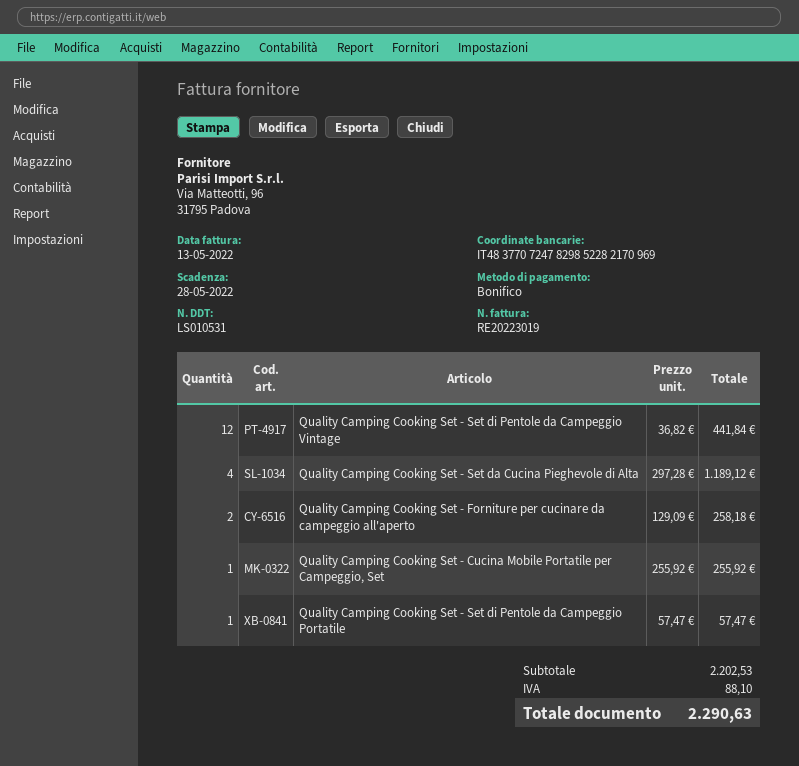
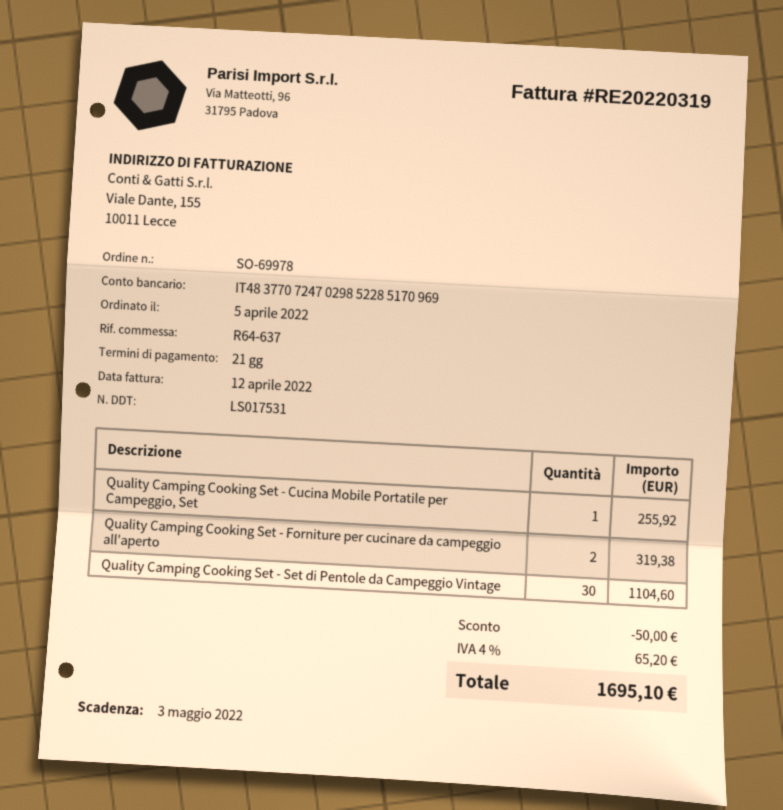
delivery note number: LS010531 -> LS017531
invoice number: RE20223019 -> RE20220319
invoice date: 2022-05-13 -> 2022-04-12
due date: 2022-05-28 -> 2022-05-03
bank account: IT4837707247829852282170969 -> IT4837707247029852285170969
Quality Camping Cooking Set - Set di Pentole da Campeggio Vintage: 12 for 441.84 -> 30 for 1104.60
Quality Camping Cooking Set - Set da Cucina Pieghevole di Alta: 4 for 1189.12 -> none
Quality Camping Cooking Set - Forniture per cucinare da campeggio all'aperto: 2 for 258.18 -> 2 for 319.38
Quality Camping Cooking Set - Set di Pentole da Campeggio Portatile: 1 for 57.47 -> none
discount: none -> 50.00
tax: 88.10 -> 65.20
total: 2290.63 -> 1695.10

